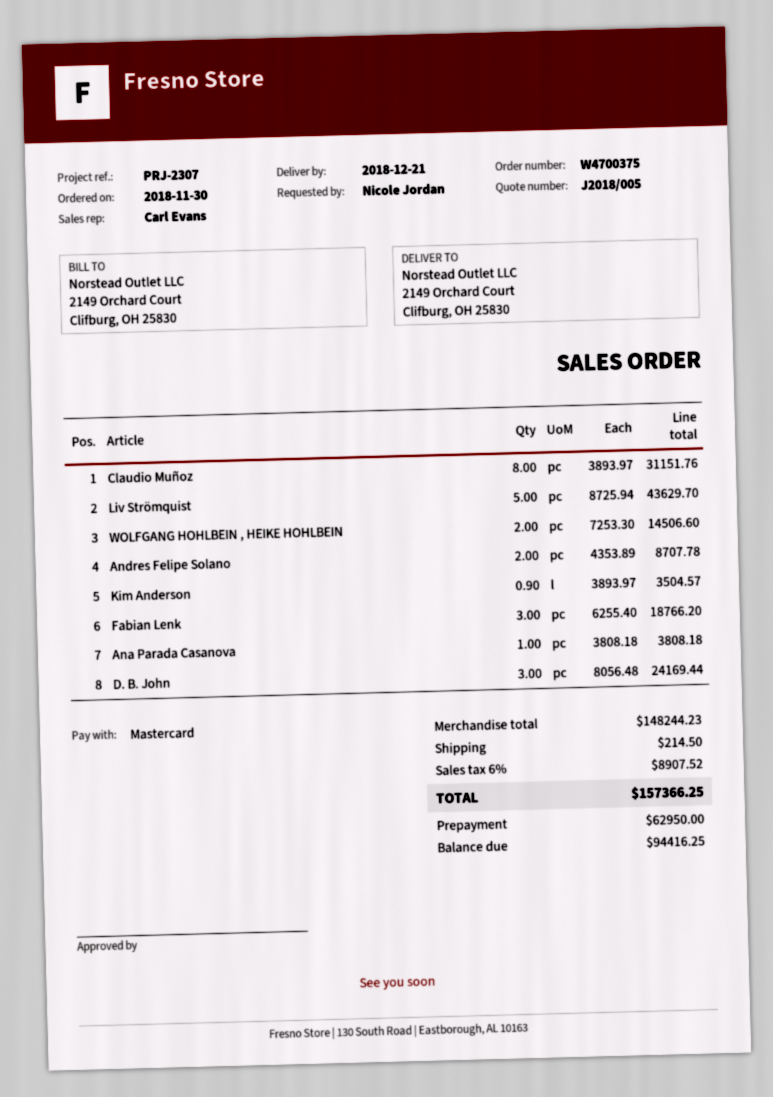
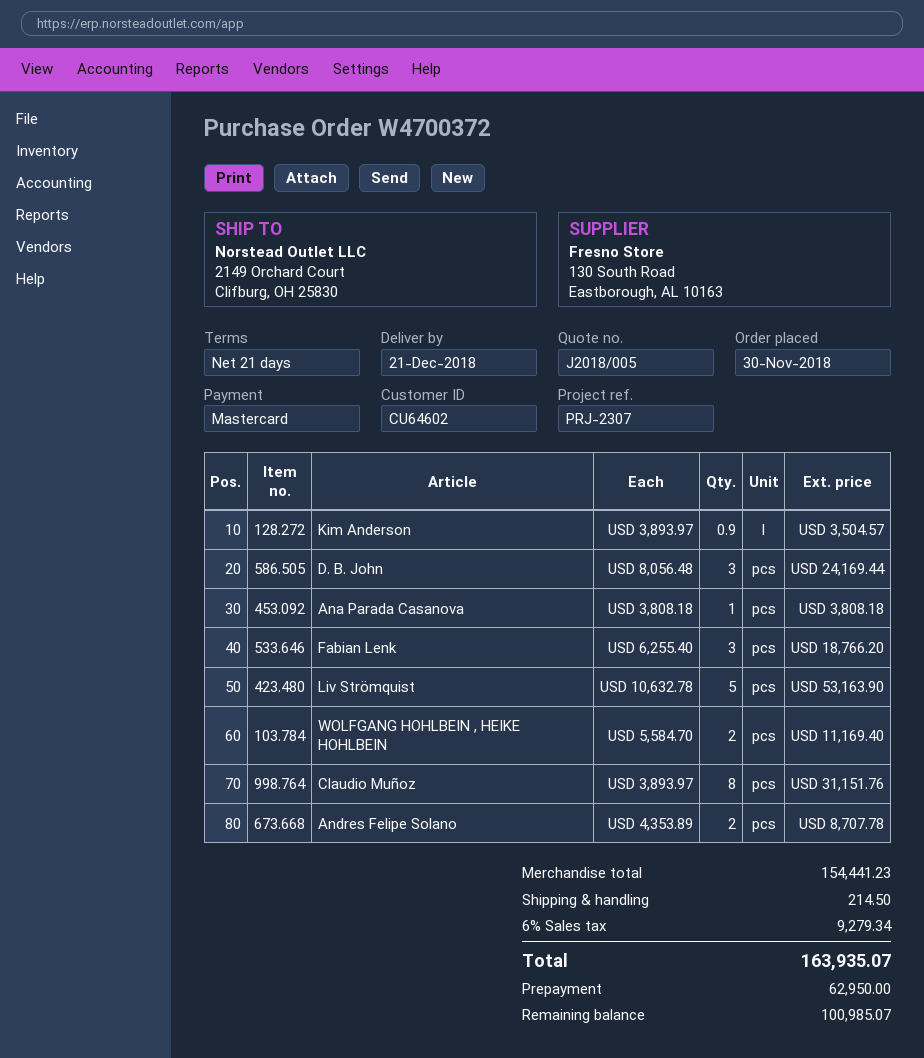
order number: W4700375 -> W4700372
Liv Strömquist: 5 x 8725.94 = 43629.70 -> 5 x 10632.78 = 53163.90
WOLFGANG HOHLBEIN , HEIKE HOHLBEIN: 2 x 7253.30 = 14506.60 -> 2 x 5584.70 = 11169.40
subtotal: 148244.23 -> 154441.23
tax: 6% = 8907.52 -> 6% = 9279.34
total: 157366.25 -> 163935.07
balance: 94416.25 -> 100985.07

